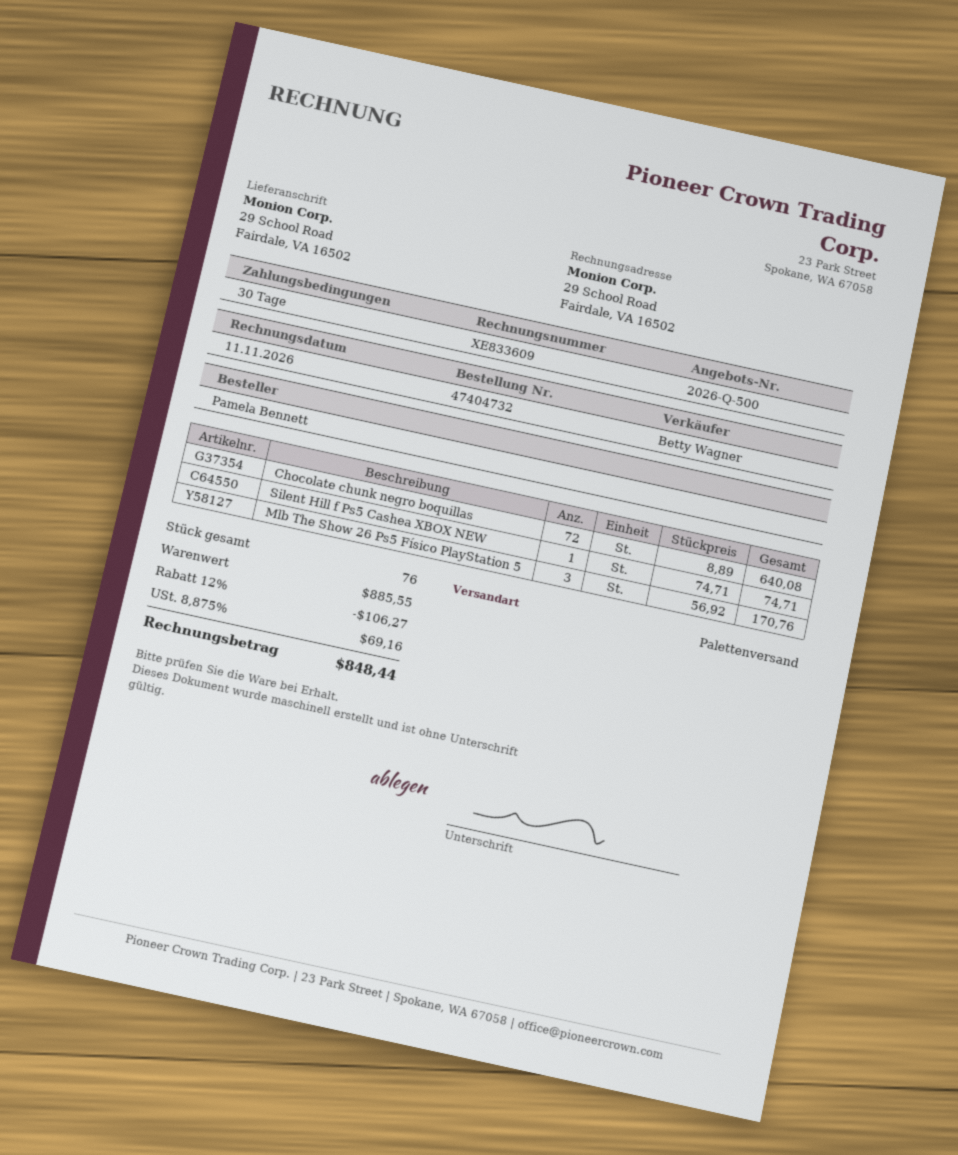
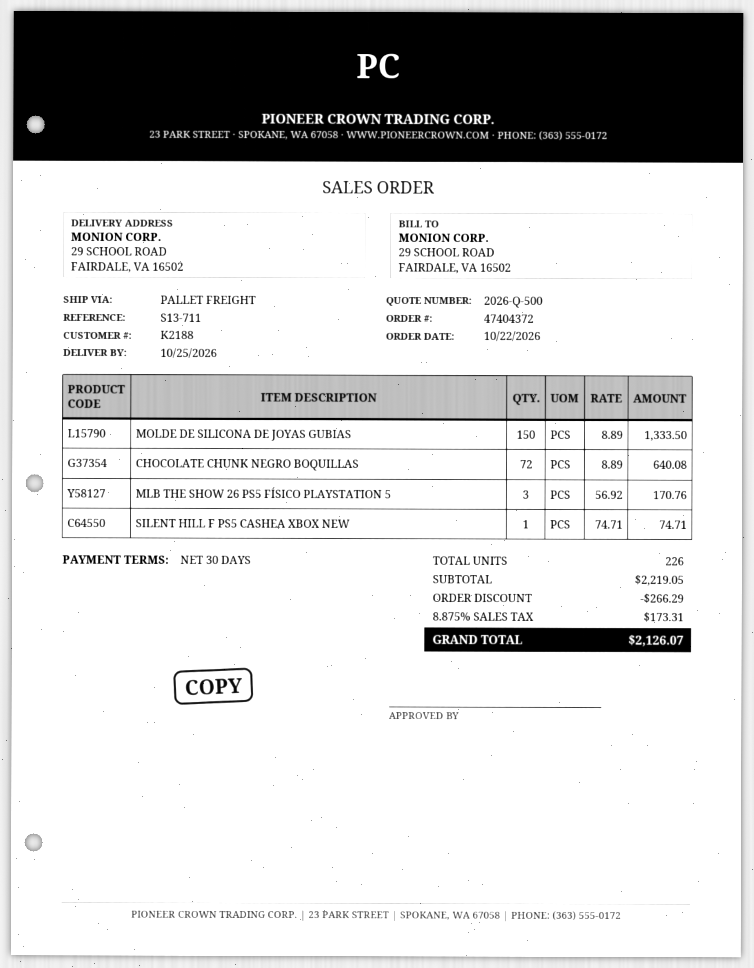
order number: 47404732 -> 47404372
MOLDE DE SILICONA DE JOYAS GUBIAS: none -> 150 x 8.89 = 1333.50
total quantity: 76 -> 226
subtotal: 885.55 -> 2219.05
discount: 106.27 -> 266.29
tax: 8.875% = 69.16 -> 8.875% = 173.31
total: 848.44 -> 2126.07

